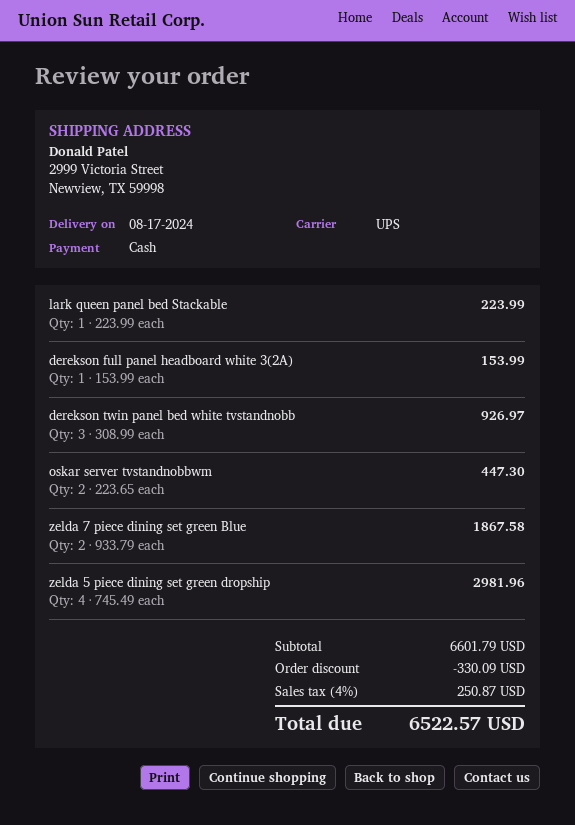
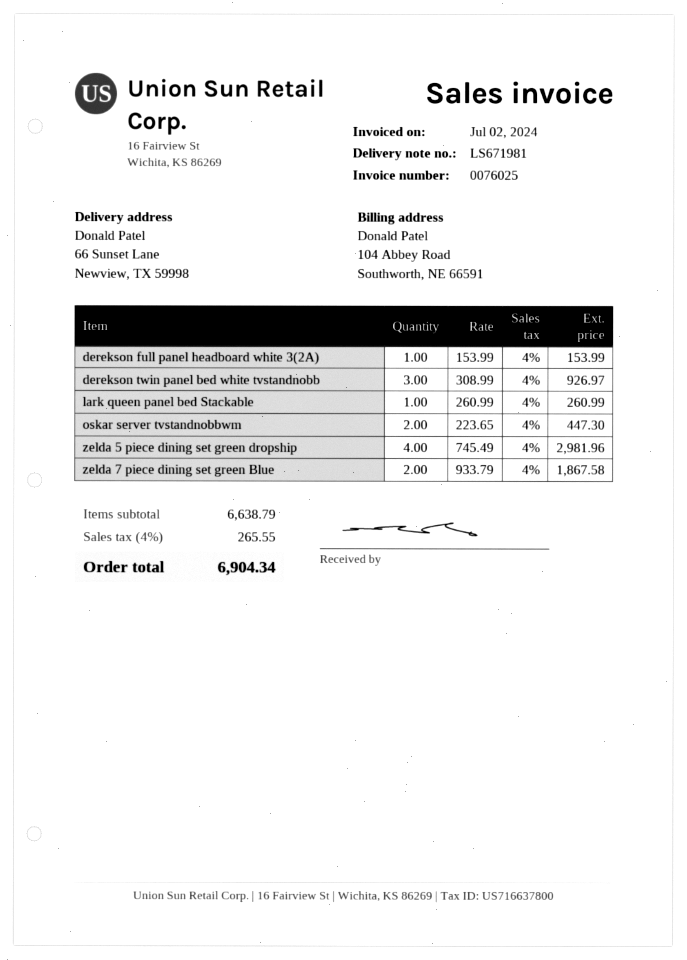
ship to: 2999 Victoria Street, Newview, TX 59998 -> 66 Sunset Lane, Newview, TX 59998
lark queen panel bed Stackable: 1 x 223.99 = 223.99 -> 1 x 260.99 = 260.99
subtotal: 6601.79 -> 6638.79
discount: 330.09 -> none
tax: 4% = 250.87 -> 4% = 265.55
total: 6522.57 -> 6904.34

